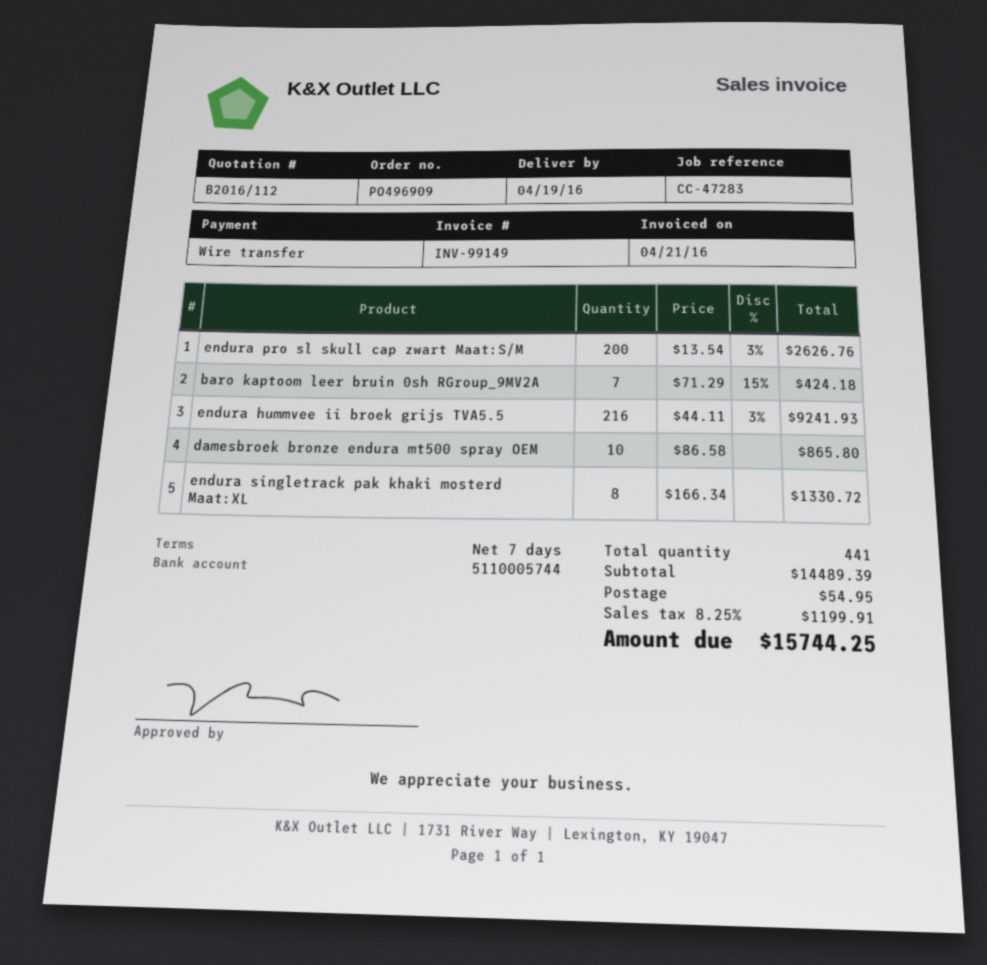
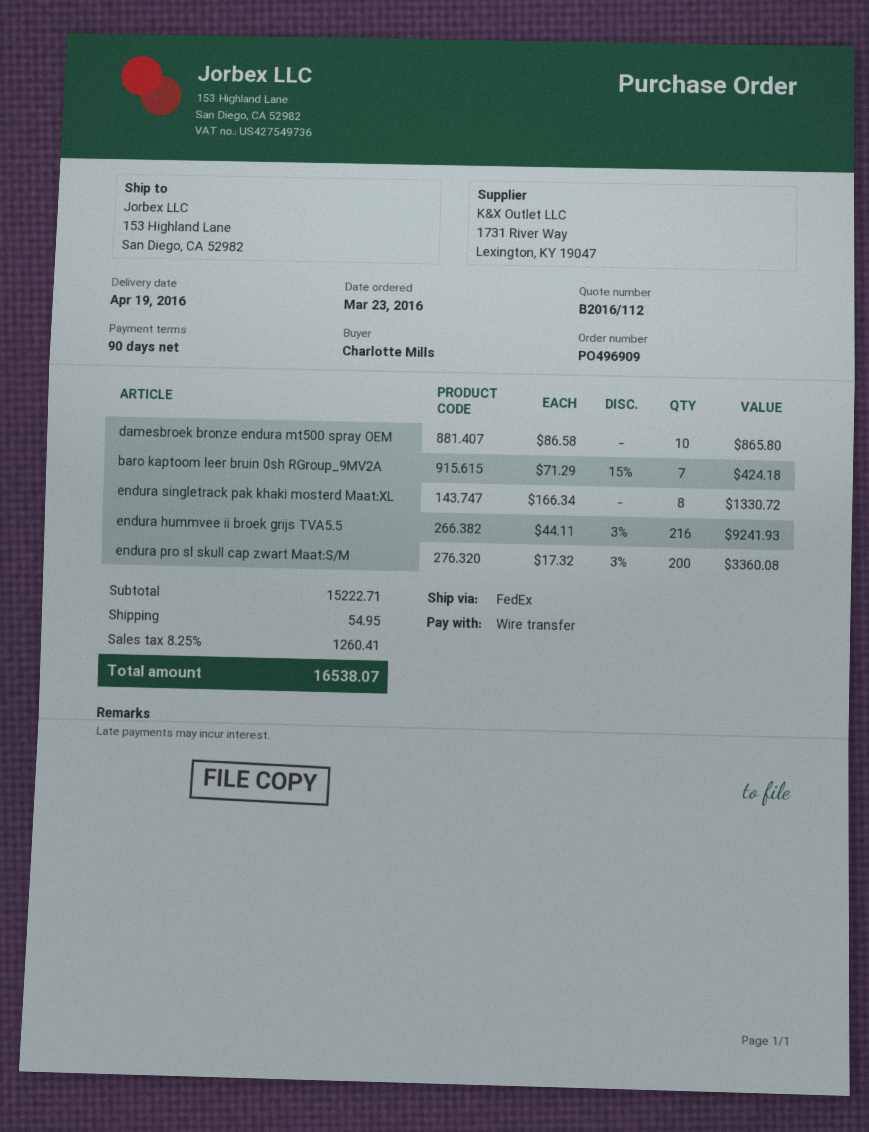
payment terms: 7 days -> 90 days
endura pro sl skull cap zwart Maat:S/M: 200 x 13.54 - 3% = 2626.76 -> 200 x 17.32 - 3% = 3360.08
subtotal: 14489.39 -> 15222.71
tax: 8.25% = 1199.91 -> 8.25% = 1260.41
total: 15744.25 -> 16538.07

